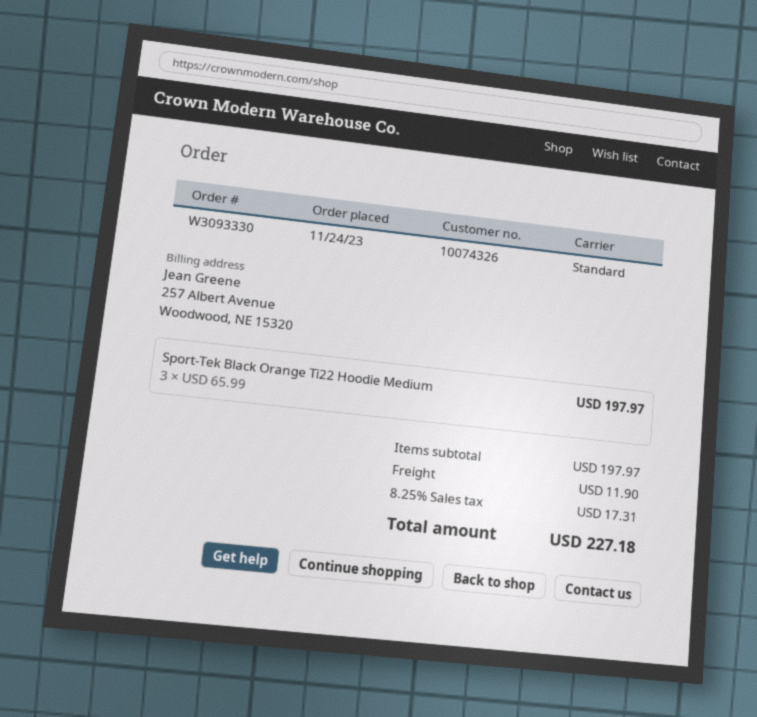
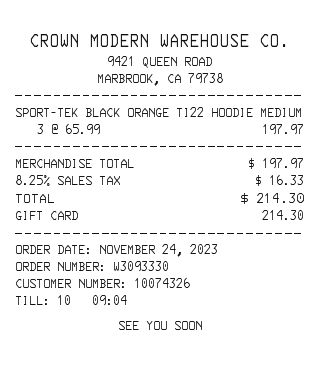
shipping: 11.90 -> none
tax: 8.25% = 17.31 -> 8.25% = 16.33
total: 227.18 -> 214.30

